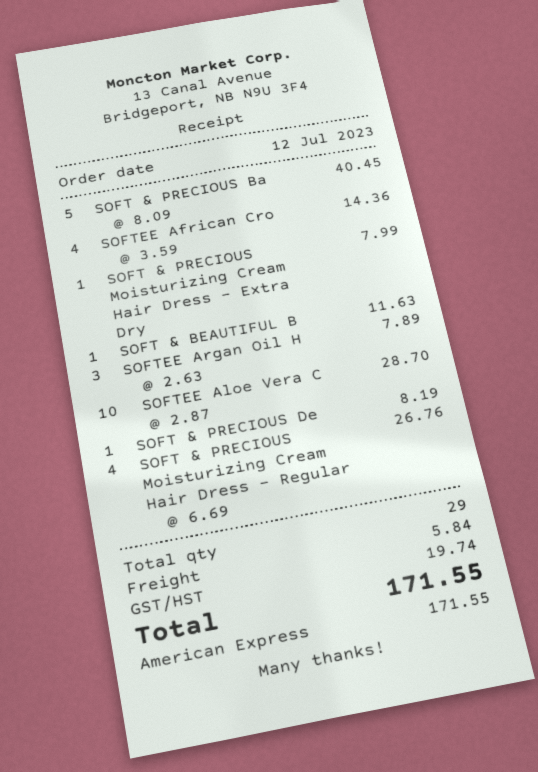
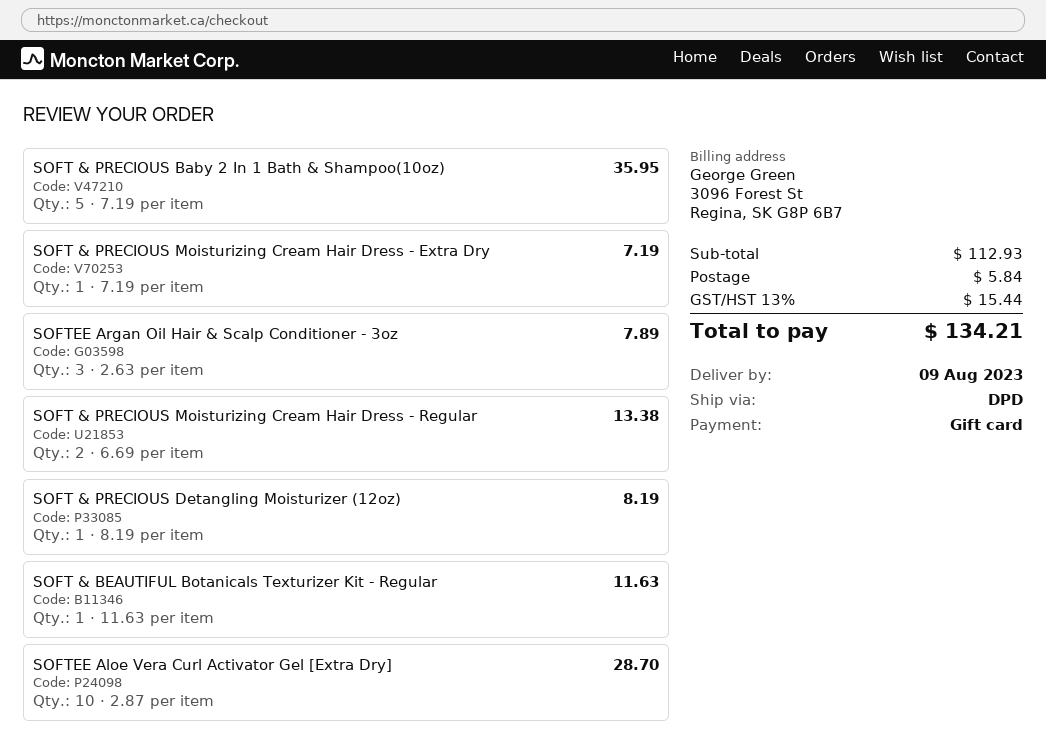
payment method: American Express -> gift card
SOFT & PRECIOUS Ba: 5 x 8.09 = 40.45 -> 5 x 7.19 = 35.95
SOFTEE African Cro: 4 x 3.59 = 14.36 -> none
SOFT & PRECIOUS Moisturizing Cream Hair Dress - Extra Dry: 1 x 7.99 = 7.99 -> 1 x 7.19 = 7.19
SOFT & PRECIOUS Moisturizing Cream Hair Dress - Regular: 4 x 6.69 = 26.76 -> 2 x 6.69 = 13.38
tax: 19.74 -> 15.44
total: 171.55 -> 134.21

